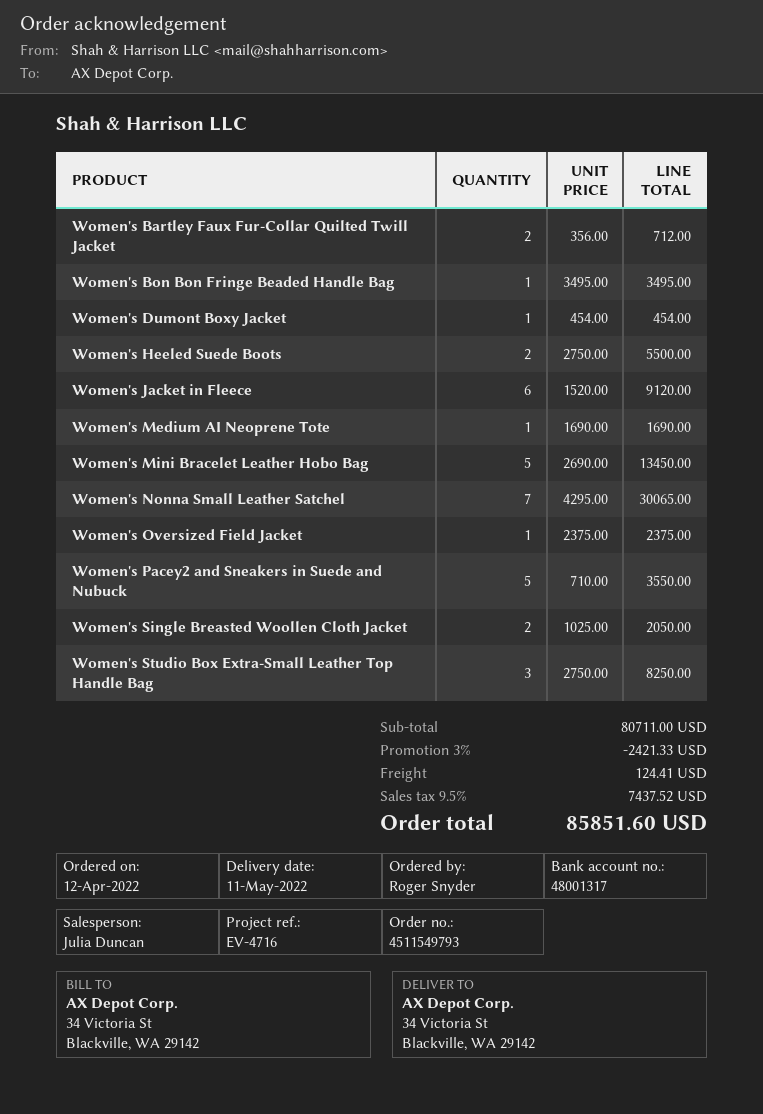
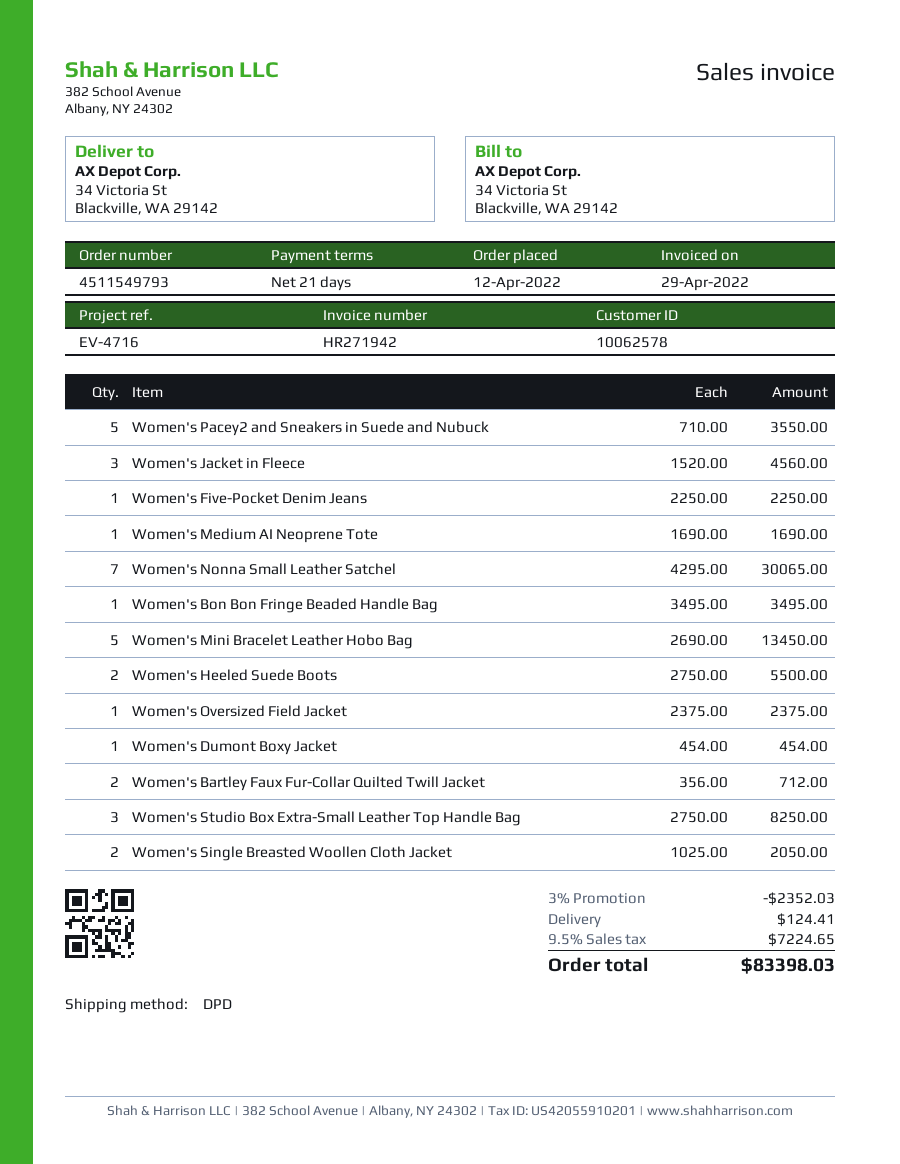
Women's Jacket in Fleece: 6 x 1520.00 = 9120.00 -> 3 x 1520.00 = 4560.00
Women's Five-Pocket Denim Jeans: none -> 1 x 2250.00 = 2250.00
discount: 3% = 2421.33 -> 3% = 2352.03
tax: 9.5% = 7437.52 -> 9.5% = 7224.65
total: 85851.60 -> 83398.03

